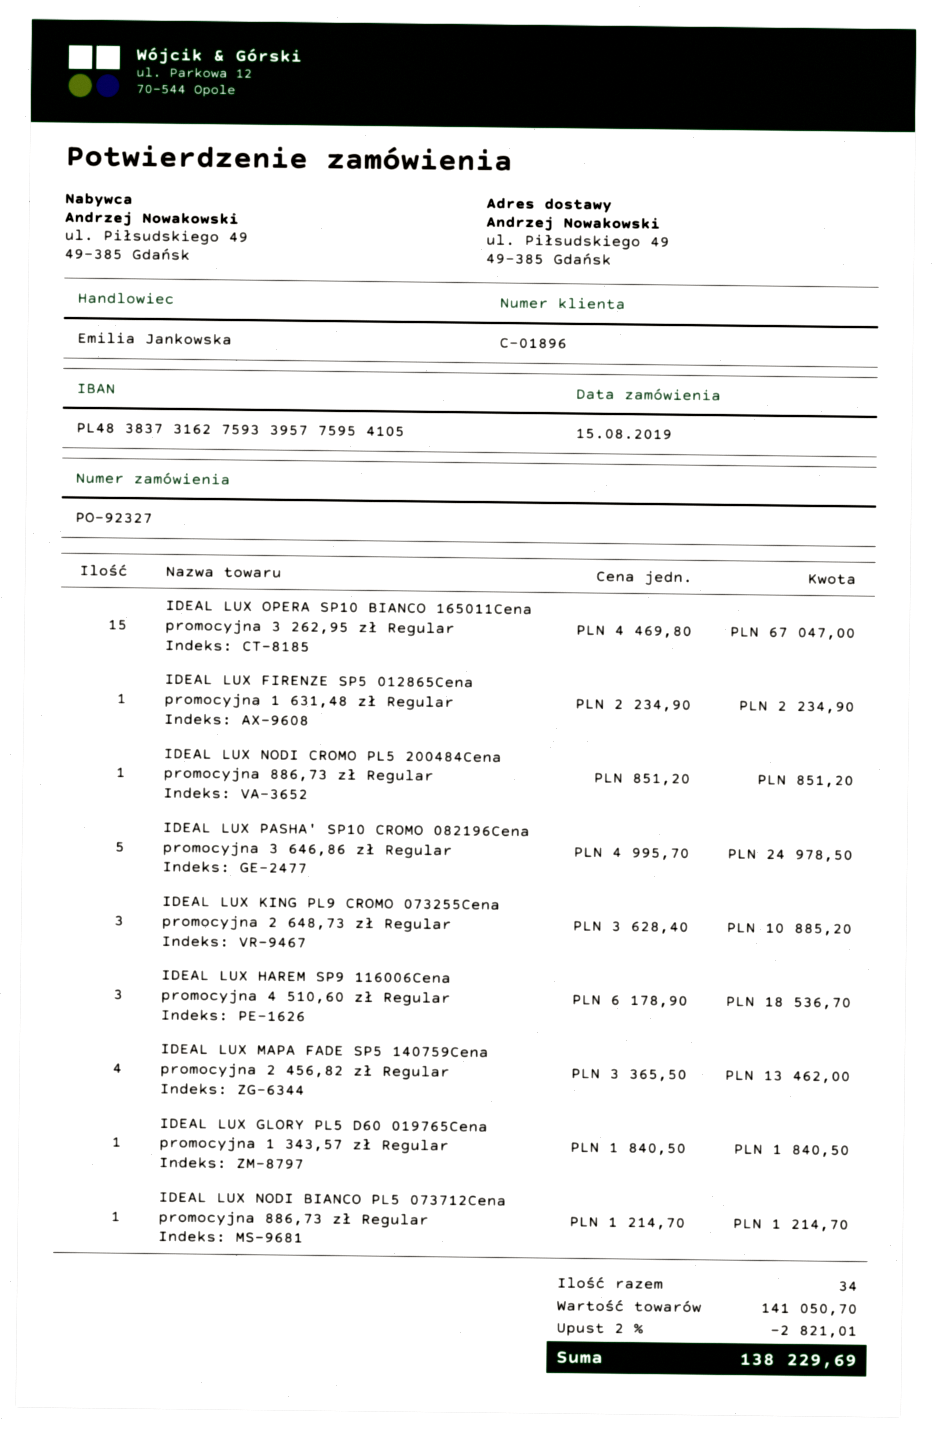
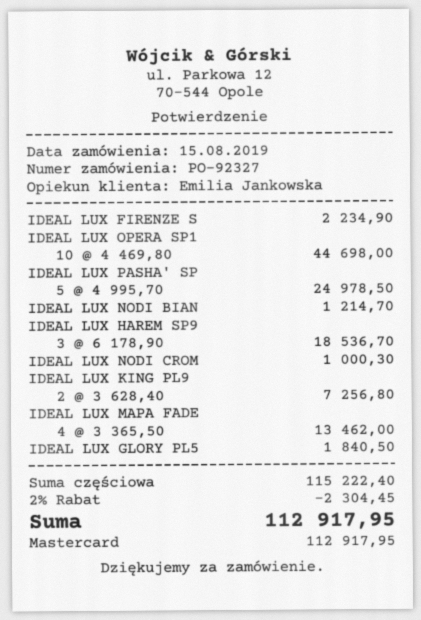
IDEAL LUX OPERA SP10 BIANCO 165011Cena promocyjna 3 262,95 zł Regular: 15 x 4469.80 = 67047.00 -> 10 x 4469.80 = 44698.00
IDEAL LUX NODI CROMO PL5 200484Cena promocyjna 886,73 zł Regular: 1 x 851.20 = 851.20 -> 1 x 1000.30 = 1000.30
IDEAL LUX KING PL9 CROMO 073255Cena promocyjna 2 648,73 zł Regular: 3 x 3628.40 = 10885.20 -> 2 x 3628.40 = 7256.80
subtotal: 141050.70 -> 115222.40
discount: 2% = 2821.01 -> 2% = 2304.45
total: 138229.69 -> 112917.95

